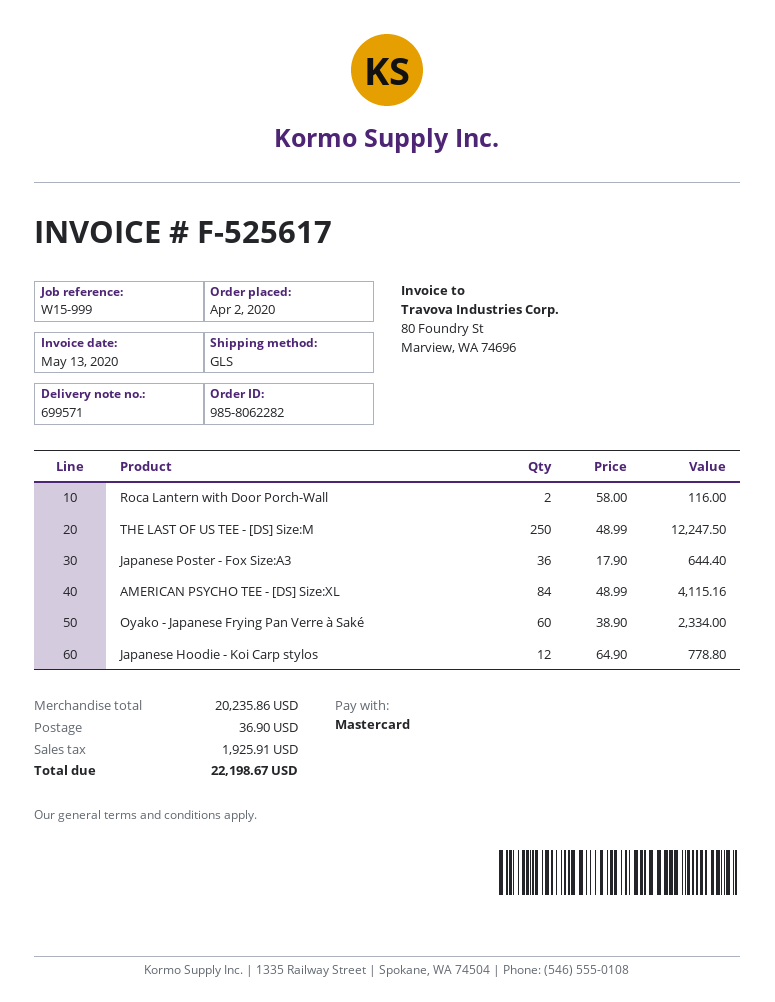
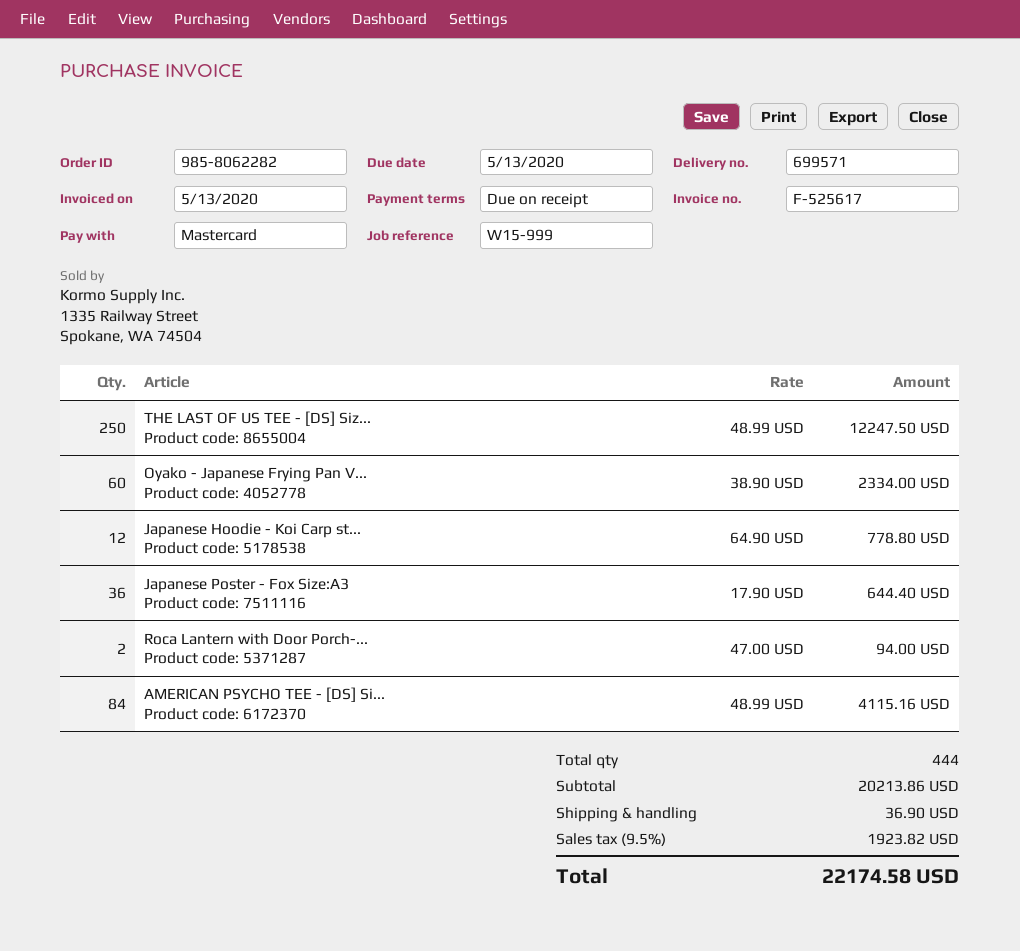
Roca Lantern with Door Porch-Wall: 2 x 58.00 = 116.00 -> 2 x 47.00 = 94.00
subtotal: 20235.86 -> 20213.86
tax: 1925.91 -> 1923.82
total: 22198.67 -> 22174.58

